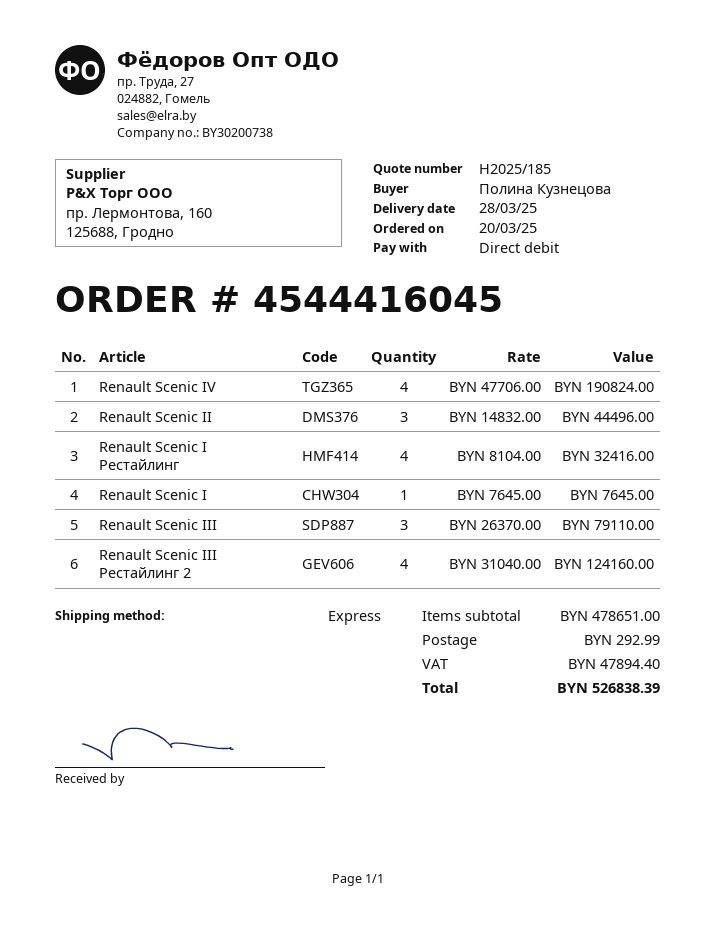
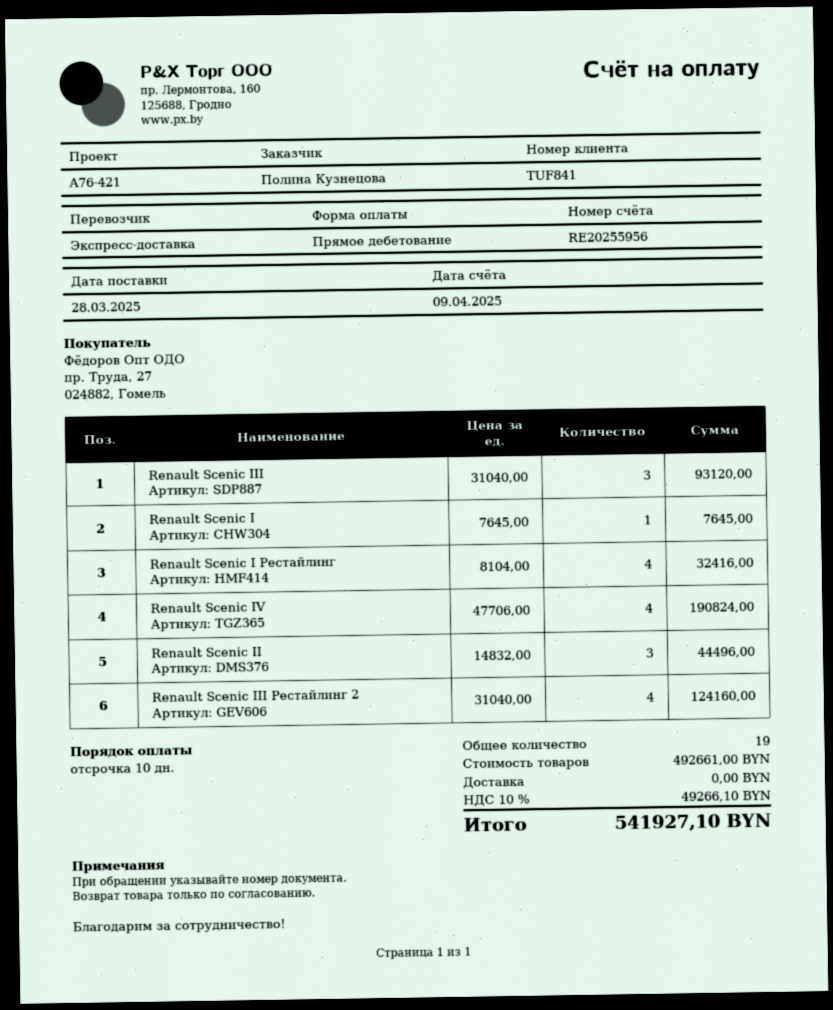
Renault Scenic III: 3 x 26370.00 = 79110.00 -> 3 x 31040.00 = 93120.00
subtotal: 478651.00 -> 492661.00
shipping: 292.99 -> 0.00
tax: 47894.40 -> 49266.10
total: 526838.39 -> 541927.10

